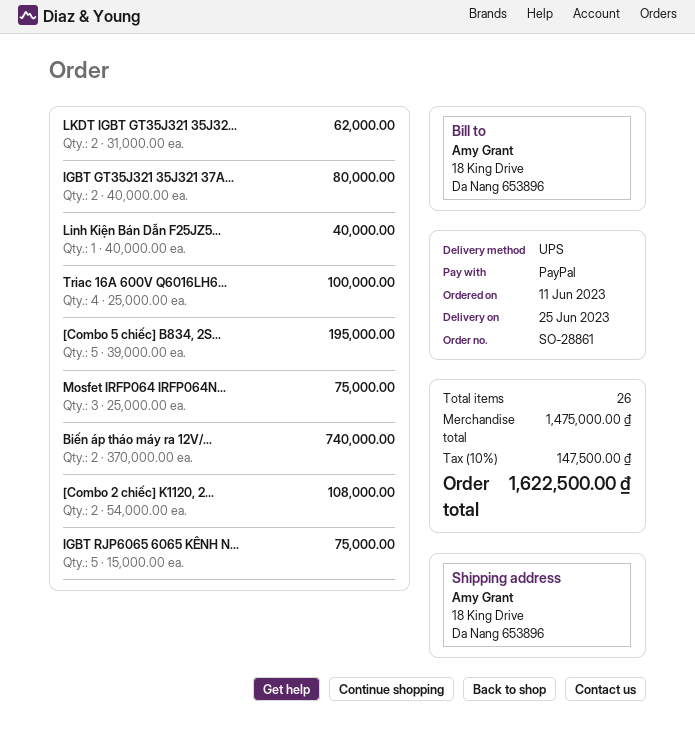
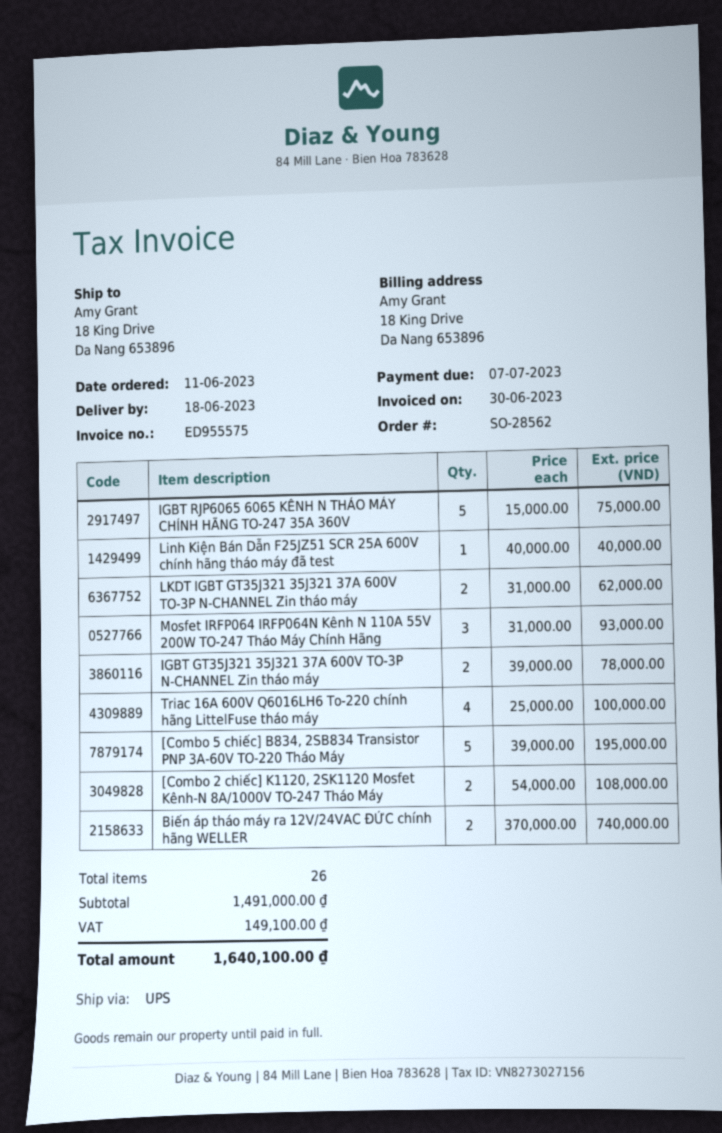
order number: SO-28861 -> SO-28562
delivery date: 2023-06-25 -> 2023-06-18
IGBT GT35J321 35J321 37A...: 2 x 40000.00 = 80000.00 -> 2 x 39000.00 = 78000.00
Mosfet IRFP064 IRFP064N...: 3 x 25000.00 = 75000.00 -> 3 x 31000.00 = 93000.00
subtotal: 1475000.00 -> 1491000.00
tax: 147500.00 -> 149100.00
total: 1622500.00 -> 1640100.00

